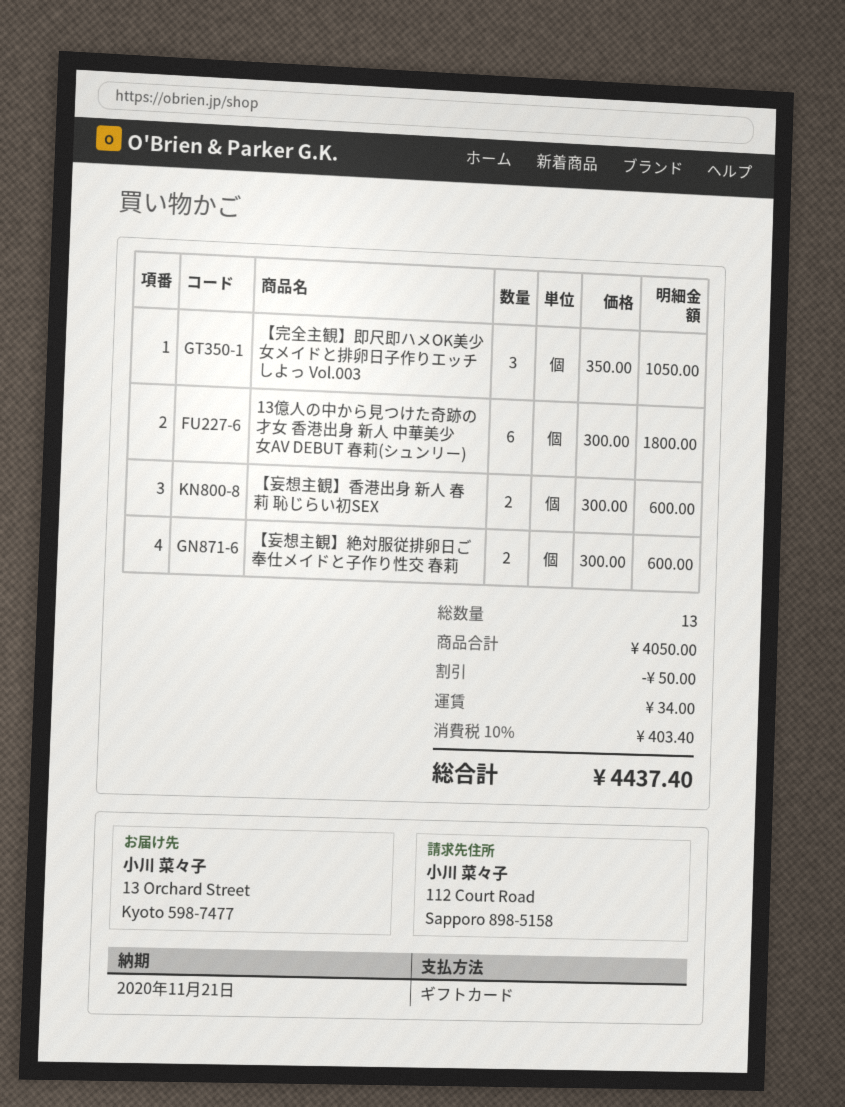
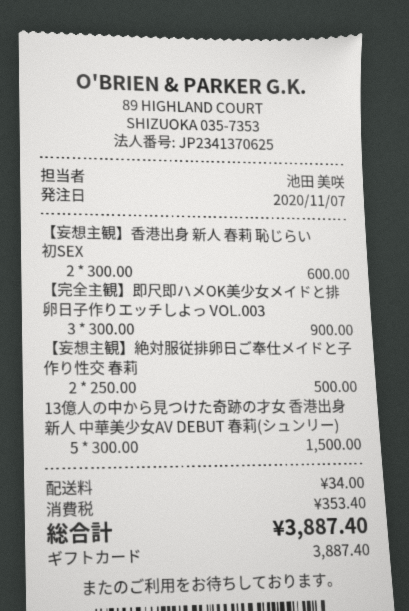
【完全主観】即尺即ハメOK美少女メイドと排卵日子作りエッチしよっ Vol.003: 3 x 350.00 = 1050.00 -> 3 x 300.00 = 900.00
13億人の中から見つけた奇跡の才女 香港出身 新人 中華美少女AV DEBUT 春莉(シュンリー): 6 x 300.00 = 1800.00 -> 5 x 300.00 = 1500.00
【妄想主観】絶対服従排卵日ご奉仕メイドと子作り性交 春莉: 2 x 300.00 = 600.00 -> 2 x 250.00 = 500.00
discount: 50.00 -> none
tax: 403.40 -> 353.40
total: 4437.40 -> 3887.40

